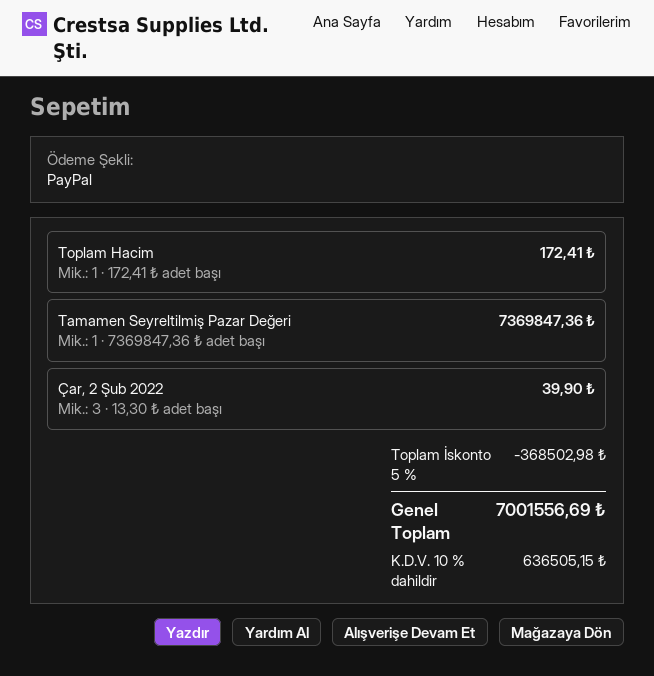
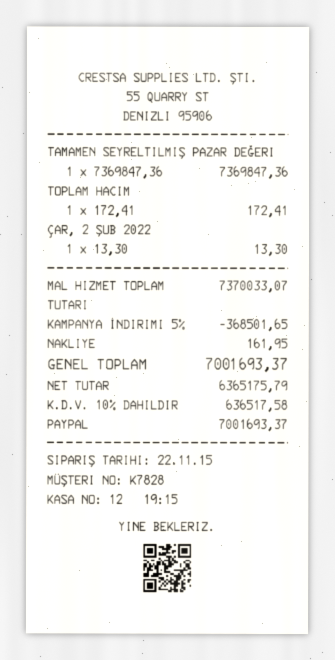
Çar, 2 Şub 2022: 3 x 13.30 = 39.90 -> 1 x 13.30 = 13.30
discount: 5% = 368502.98 -> 5% = 368501.65
shipping: none -> 161.95
tax: 10% = 636505.15 -> 10% = 636517.58
total: 7001556.69 -> 7001693.37

